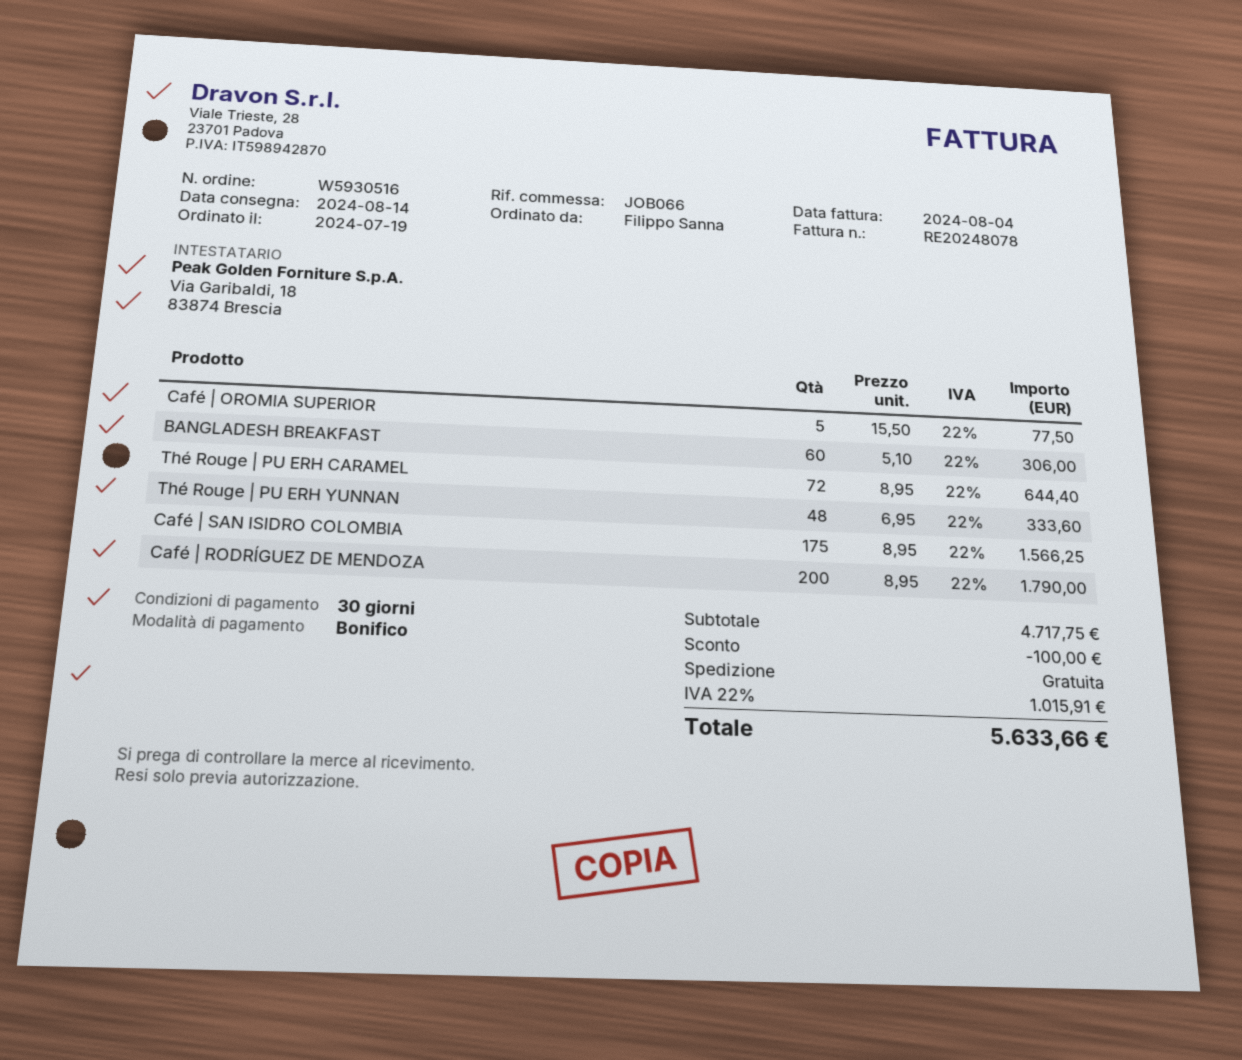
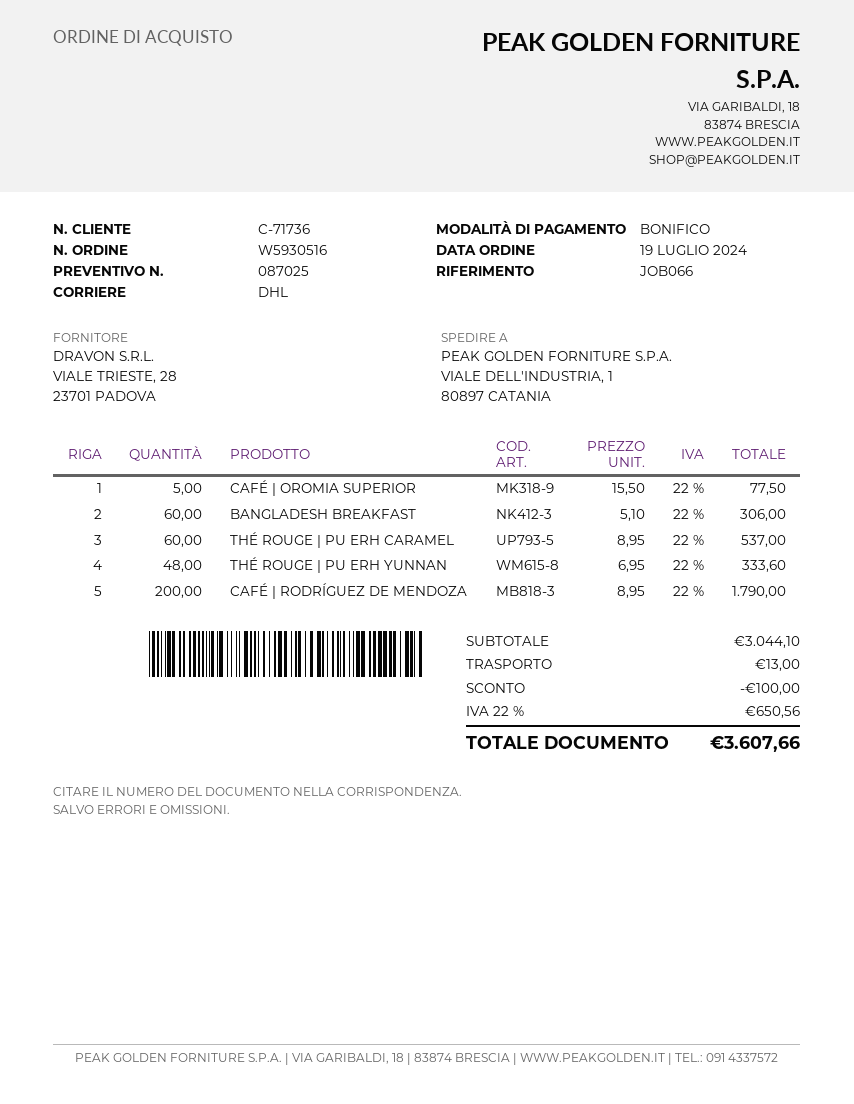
Thé Rouge | PU ERH CARAMEL: 72 x 8.95 = 644.40 -> 60 x 8.95 = 537.00
Café | SAN ISIDRO COLOMBIA: 175 x 8.95 = 1566.25 -> none
subtotal: 4717.75 -> 3044.10
shipping: 0.00 -> 13.00
tax: 22% = 1015.91 -> 22% = 650.56
total: 5633.66 -> 3607.66

